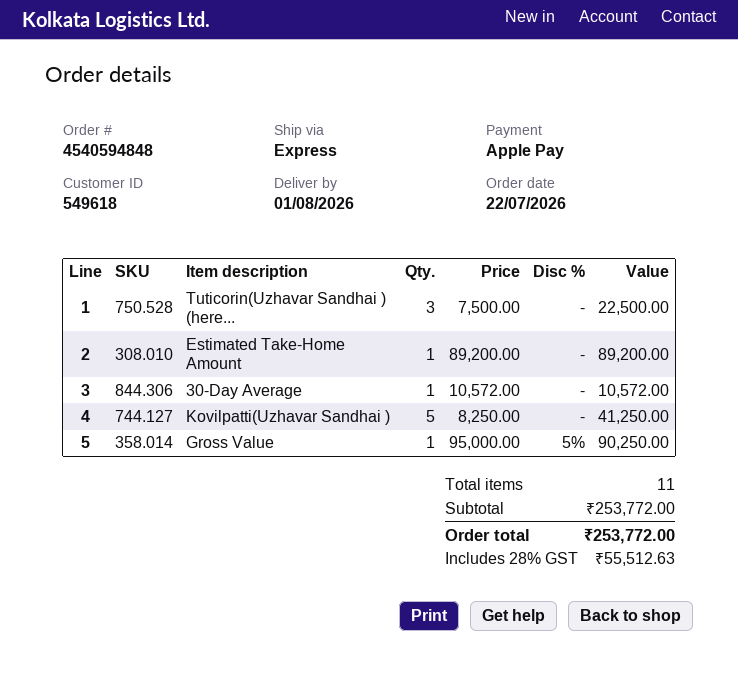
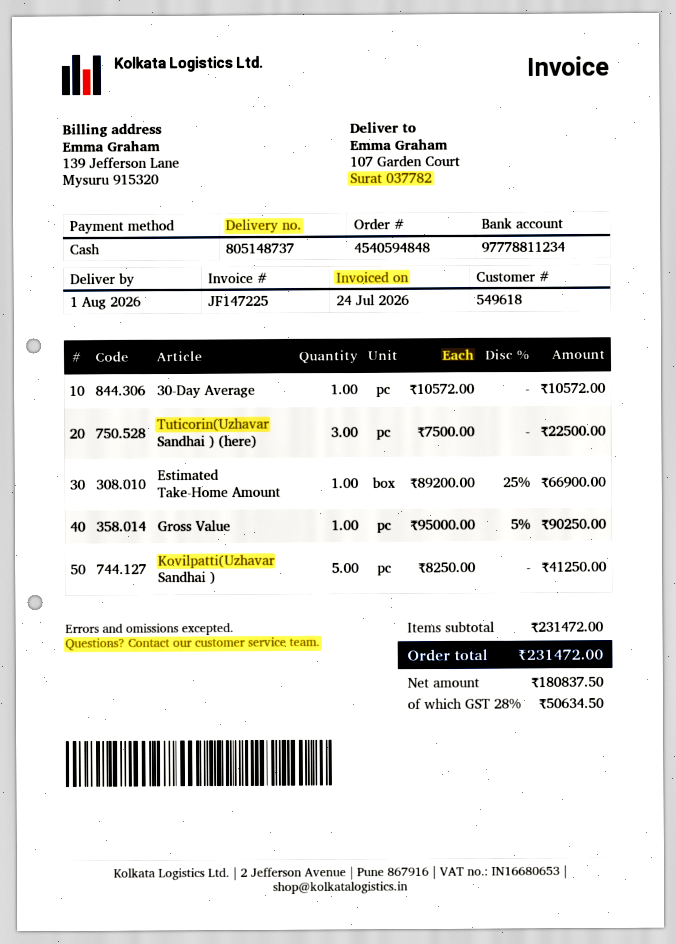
payment method: Apple Pay -> cash
Estimated Take-Home Amount: 1 x 89200.00 = 89200.00 -> 1 x 89200.00 - 25% = 66900.00
subtotal: 253772.00 -> 231472.00
tax: 28% = 55512.63 -> 28% = 50634.50
total: 253772.00 -> 231472.00

